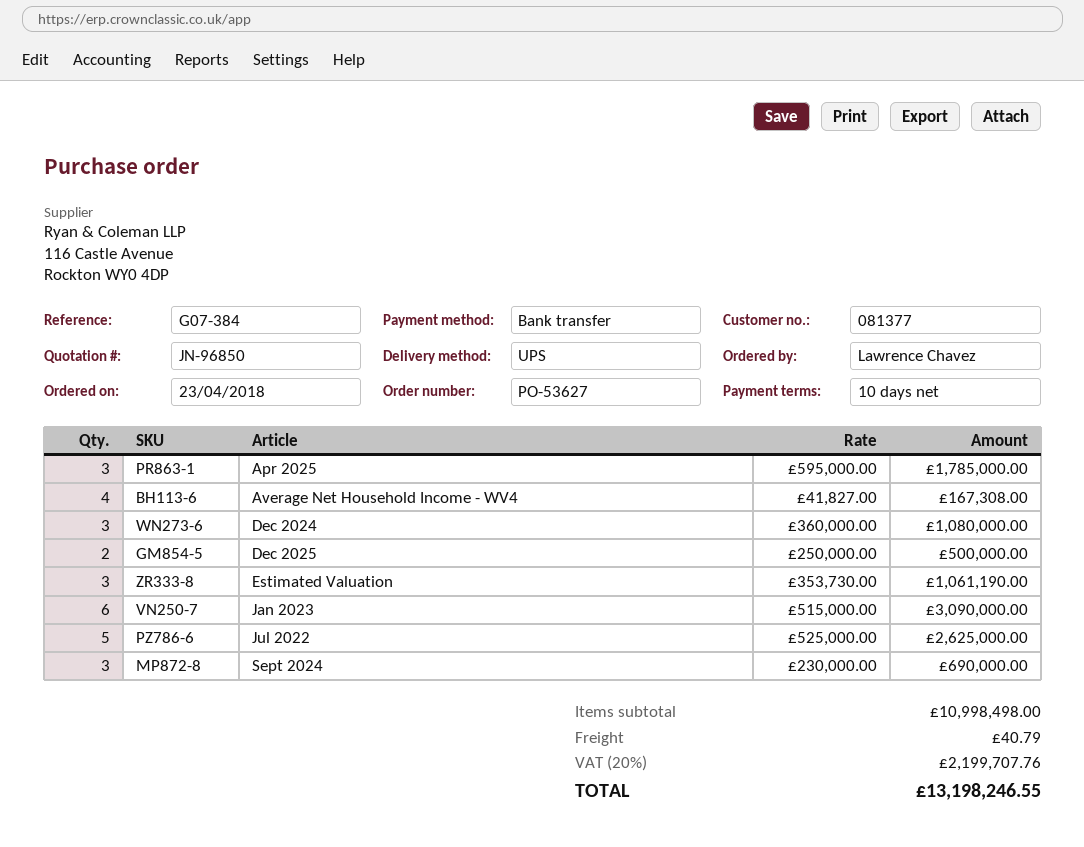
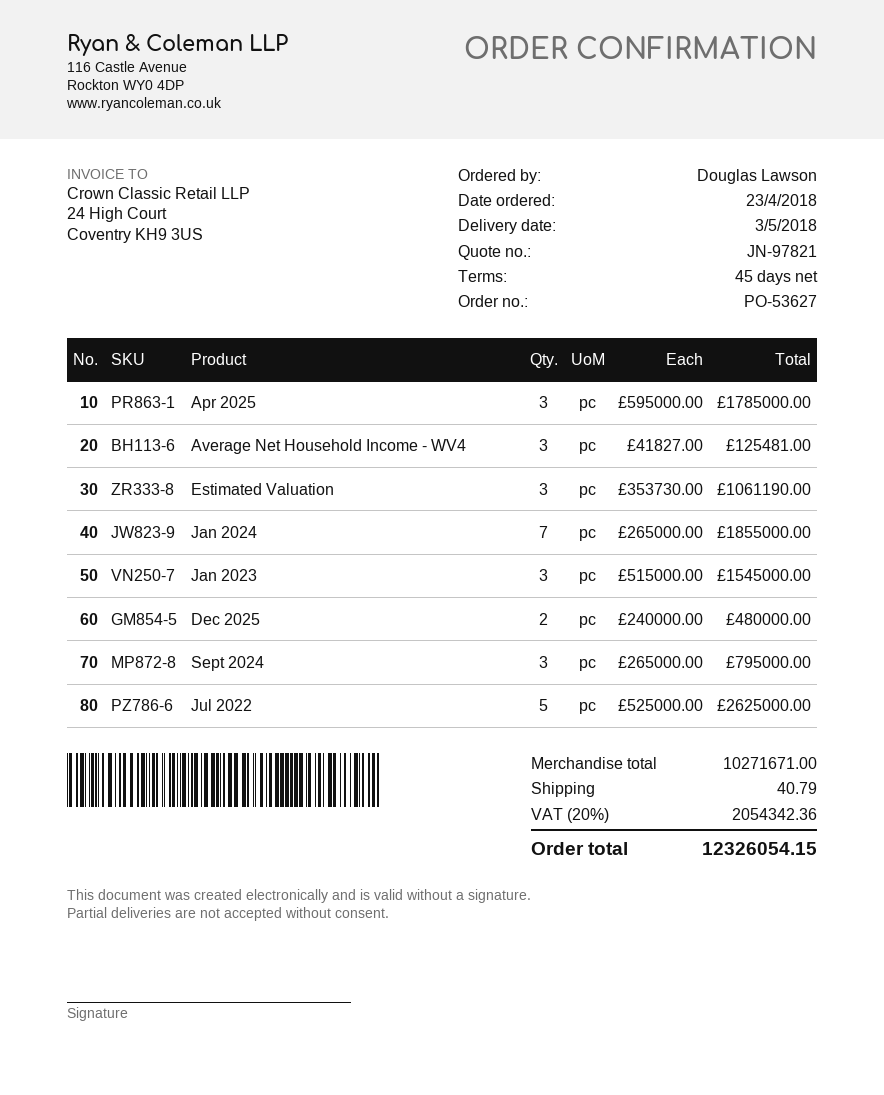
quote number: JN-96850 -> JN-97821
payment terms: 10 days -> 45 days
ordered by: Lawrence Chavez -> Douglas Lawson
Average Net Household Income - WV4: 4 x 41827.00 = 167308.00 -> 3 x 41827.00 = 125481.00
Dec 2024: 3 x 360000.00 = 1080000.00 -> none
Dec 2025: 2 x 250000.00 = 500000.00 -> 2 x 240000.00 = 480000.00
Jan 2023: 6 x 515000.00 = 3090000.00 -> 3 x 515000.00 = 1545000.00
Sept 2024: 3 x 230000.00 = 690000.00 -> 3 x 265000.00 = 795000.00
Jan 2024: none -> 7 x 265000.00 = 1855000.00
subtotal: 10998498.00 -> 10271671.00
tax: 20% = 2199707.76 -> 20% = 2054342.36
total: 13198246.55 -> 12326054.15

